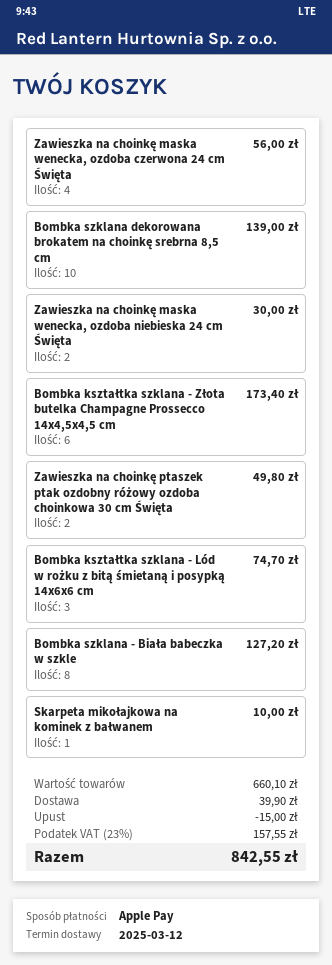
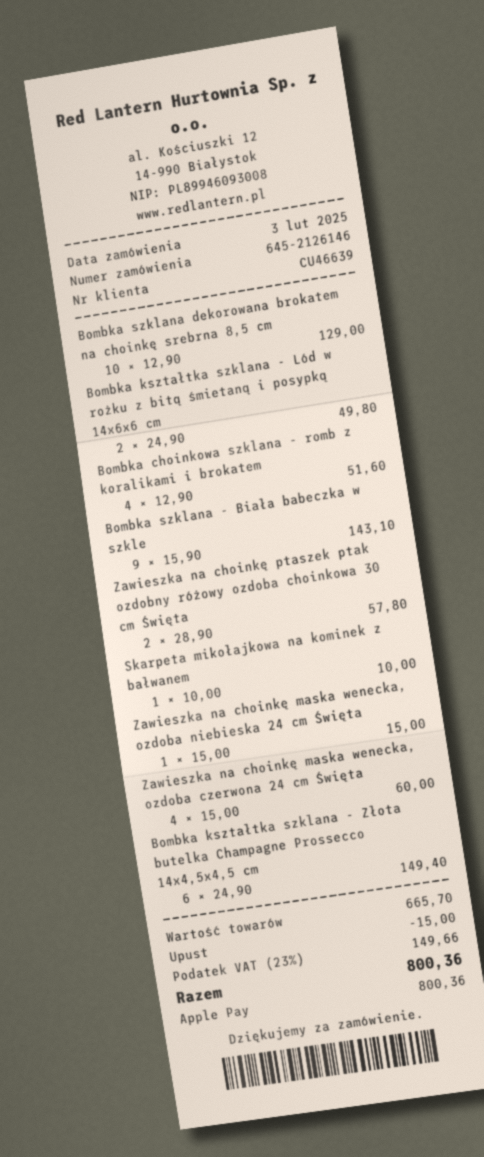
Zawieszka na choinkę maska wenecka, ozdoba czerwona 24 cm Święta: 4 for 56.00 -> 4 for 60.00
Bombka szklana dekorowana brokatem na choinkę srebrna 8,5 cm: 10 for 139.00 -> 10 for 129.00
Zawieszka na choinkę maska wenecka, ozdoba niebieska 24 cm Święta: 2 for 30.00 -> 1 for 15.00
Bombka kształtka szklana - Złota butelka Champagne Prossecco 14x4,5x4,5 cm: 6 for 173.40 -> 6 for 149.40
Zawieszka na choinkę ptaszek ptak ozdobny różowy ozdoba choinkowa 30 cm Święta: 2 for 49.80 -> 2 for 57.80
Bombka kształtka szklana - Lód w rożku z bitą śmietaną i posypką 14x6x6 cm: 3 for 74.70 -> 2 for 49.80
Bombka szklana - Biała babeczka w szkle: 8 for 127.20 -> 9 for 143.10
Bombka choinkowa szklana - romb z koralikami i brokatem: none -> 4 for 51.60
subtotal: 660.10 -> 665.70
shipping: 39.90 -> none
tax: 23% = 157.55 -> 23% = 149.66
total: 842.55 -> 800.36

